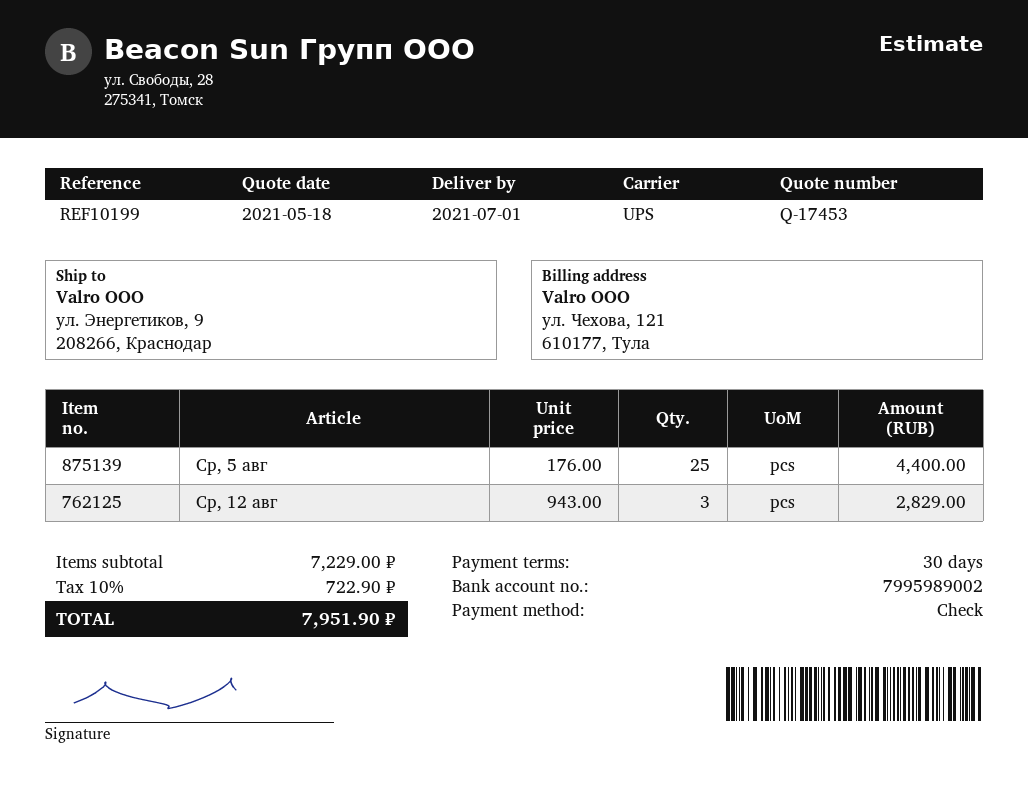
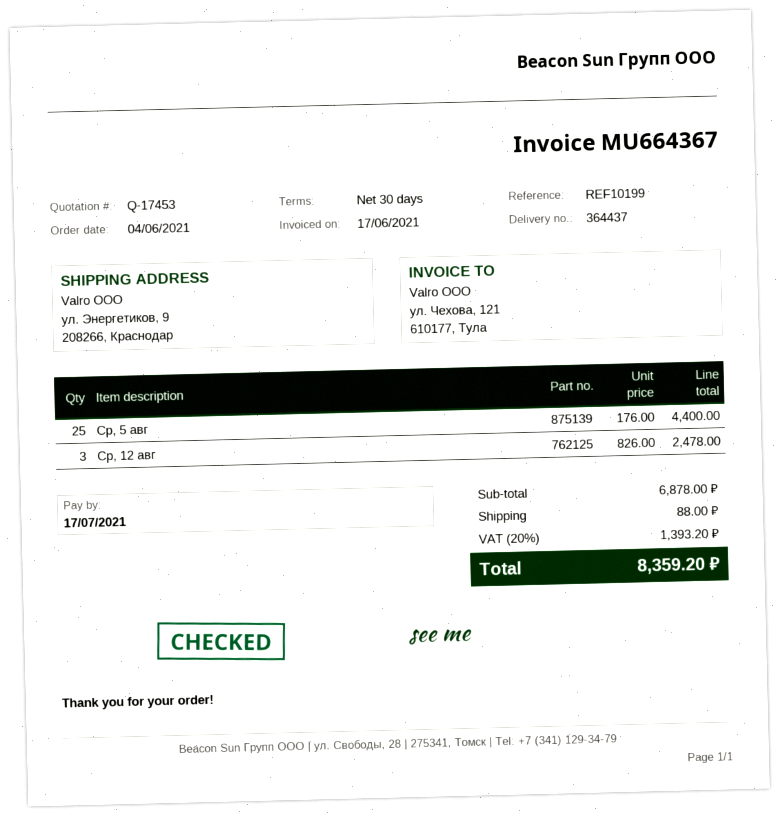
Ср, 12 авг: 3 x 943.00 = 2829.00 -> 3 x 826.00 = 2478.00
subtotal: 7229.00 -> 6878.00
shipping: none -> 88.00
tax: 10% = 722.90 -> 20% = 1393.20
total: 7951.90 -> 8359.20

